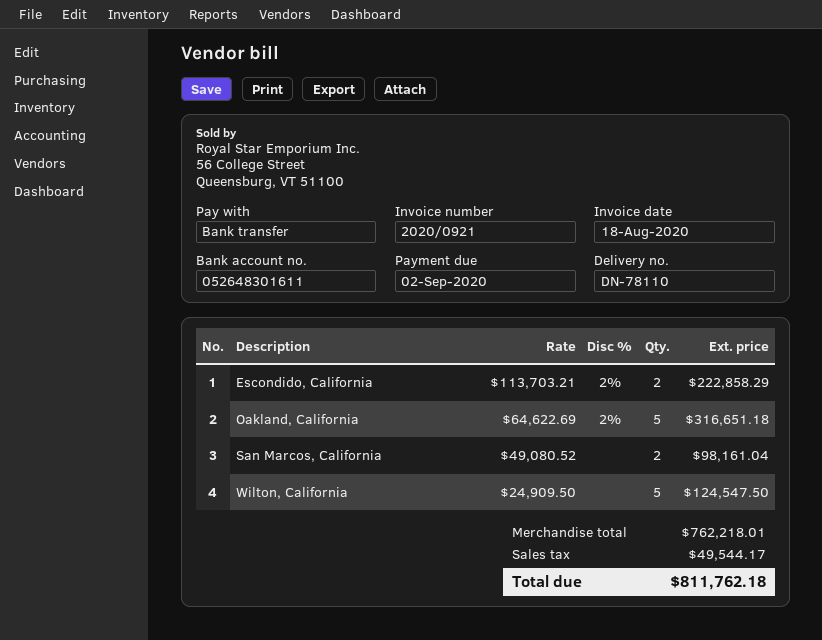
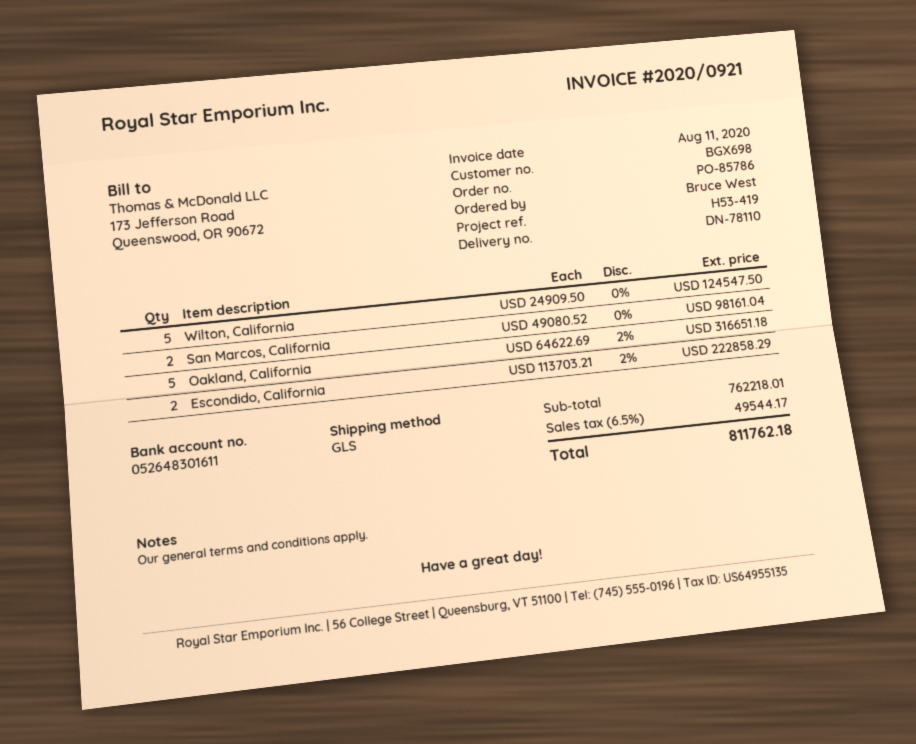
invoice date: 2020-08-18 -> 2020-08-11

